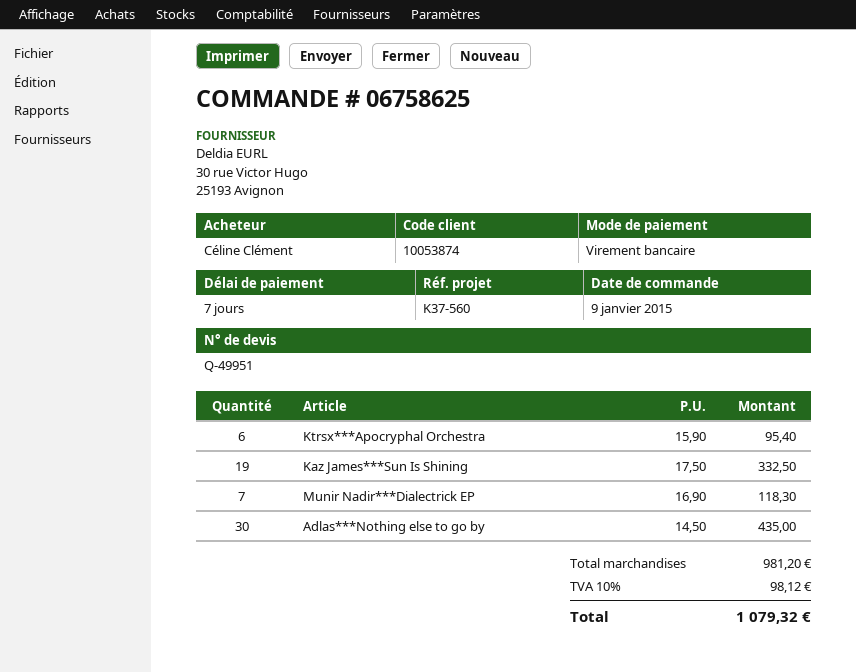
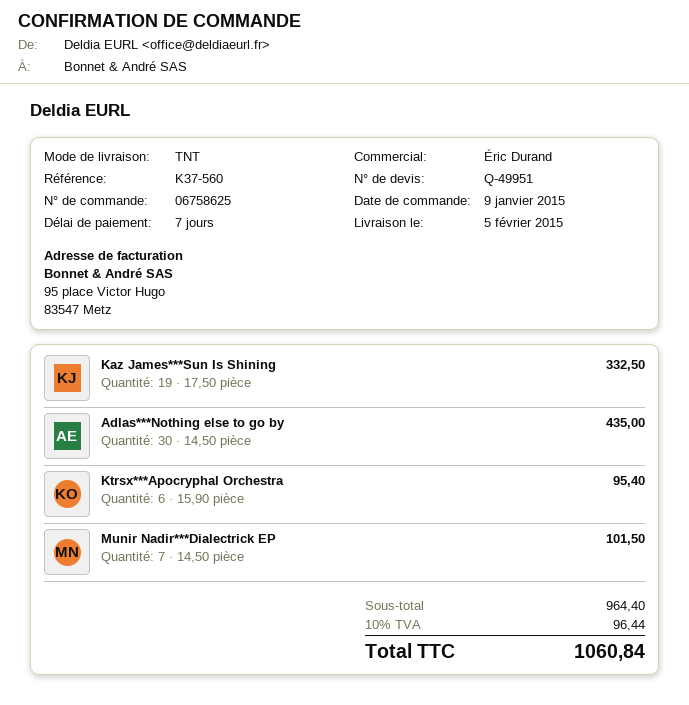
Munir Nadir***Dialectrick EP: 7 x 16.90 = 118.30 -> 7 x 14.50 = 101.50
subtotal: 981.20 -> 964.40
tax: 10% = 98.12 -> 10% = 96.44
total: 1079.32 -> 1060.84

